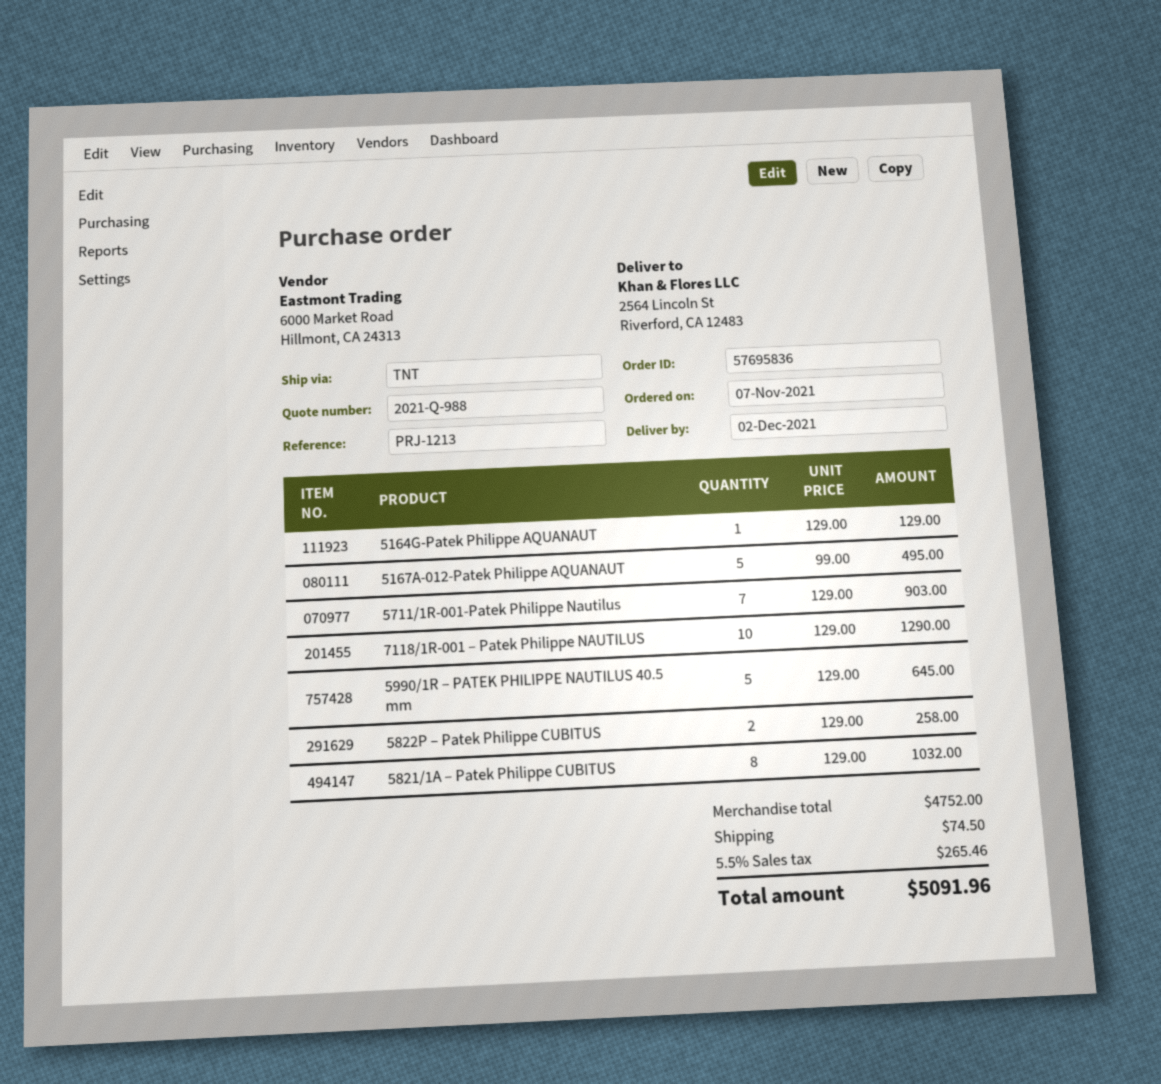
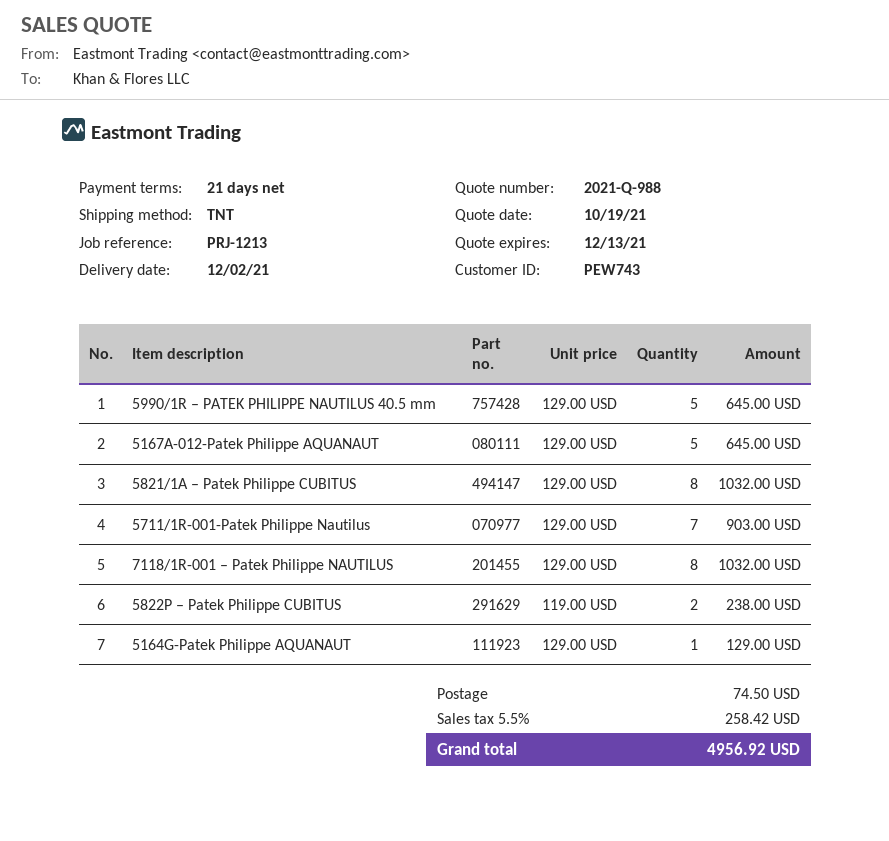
5167A-012-Patek Philippe AQUANAUT: 5 x 99.00 = 495.00 -> 5 x 129.00 = 645.00
7118/1R-001 – Patek Philippe NAUTILUS: 10 x 129.00 = 1290.00 -> 8 x 129.00 = 1032.00
5822P – Patek Philippe CUBITUS: 2 x 129.00 = 258.00 -> 2 x 119.00 = 238.00
tax: 5.5% = 265.46 -> 5.5% = 258.42
total: 5091.96 -> 4956.92

